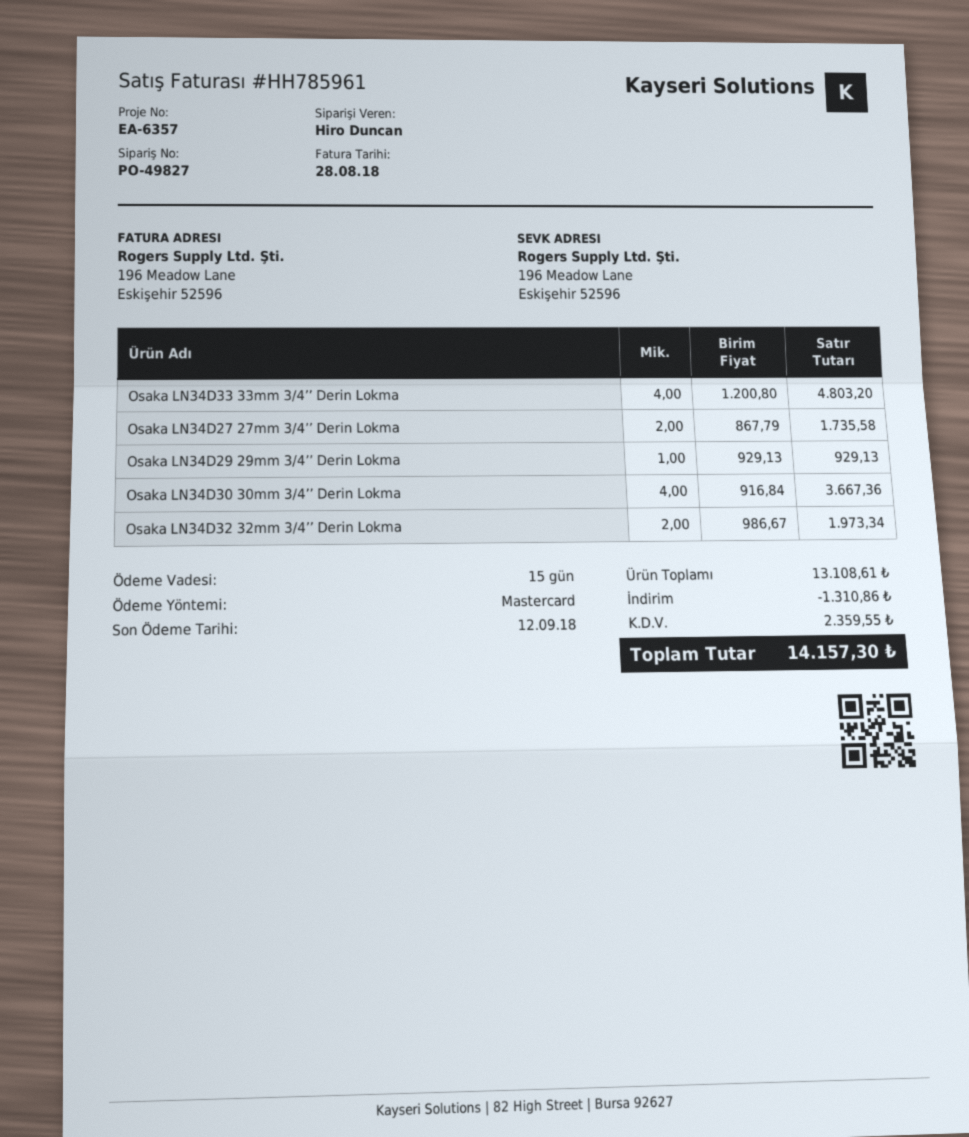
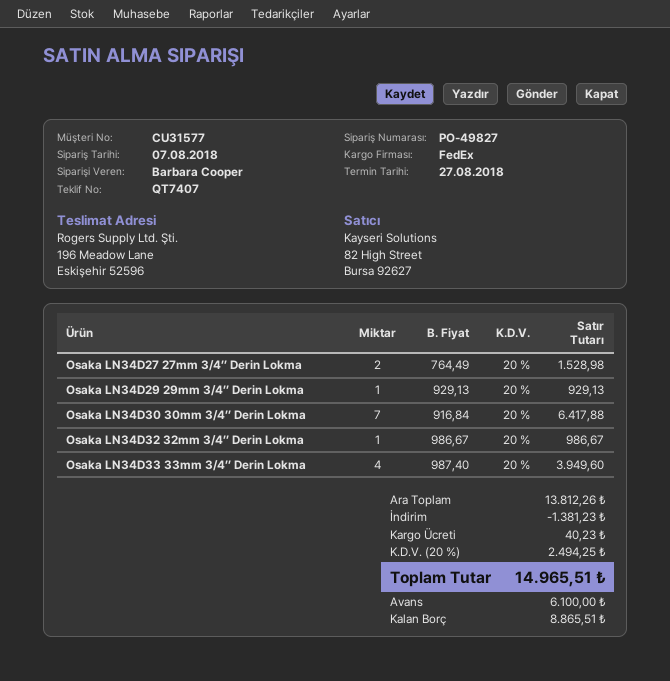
ordered by: Hiro Duncan -> Barbara Cooper
Osaka LN34D33 33mm 3/4’’ Derin Lokma: 4 x 1200.80 = 4803.20 -> 4 x 987.40 = 3949.60
Osaka LN34D27 27mm 3/4’’ Derin Lokma: 2 x 867.79 = 1735.58 -> 2 x 764.49 = 1528.98
Osaka LN34D30 30mm 3/4’’ Derin Lokma: 4 x 916.84 = 3667.36 -> 7 x 916.84 = 6417.88
Osaka LN34D32 32mm 3/4’’ Derin Lokma: 2 x 986.67 = 1973.34 -> 1 x 986.67 = 986.67
subtotal: 13108.61 -> 13812.26
discount: 1310.86 -> 1381.23
shipping: none -> 40.23
tax: 2359.55 -> 2494.25
total: 14157.30 -> 14965.51

